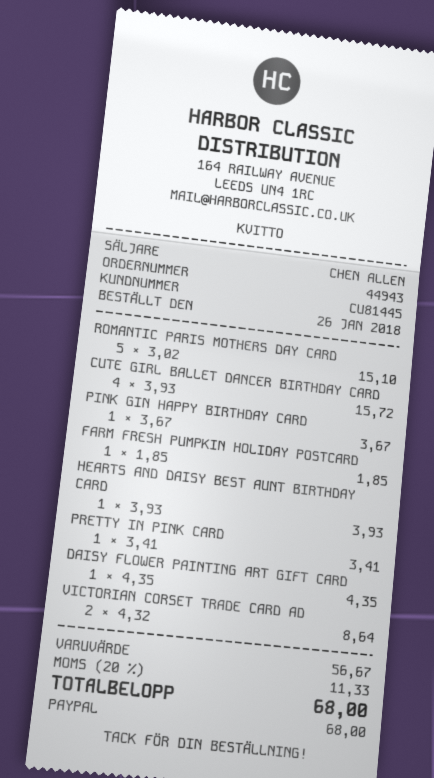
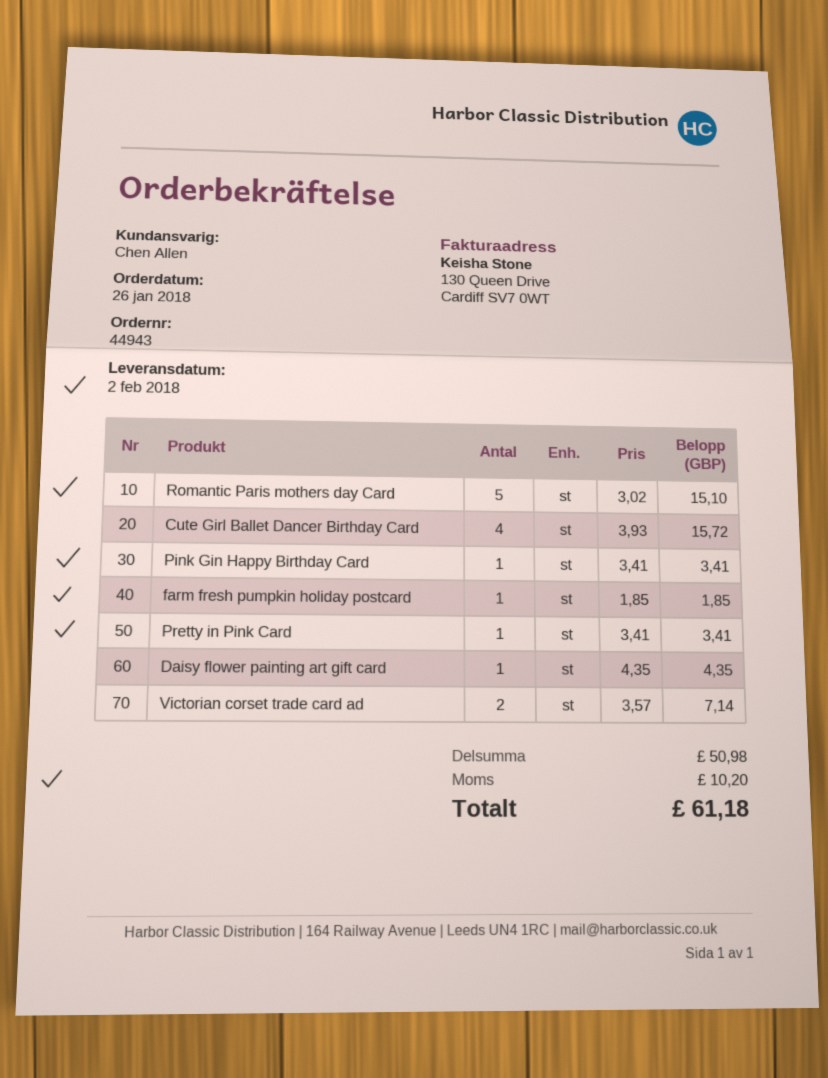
PINK GIN HAPPY BIRTHDAY CARD: 1 x 3.67 = 3.67 -> 1 x 3.41 = 3.41
HEARTS AND DAISY BEST AUNT BIRTHDAY CARD: 1 x 3.93 = 3.93 -> none
VICTORIAN CORSET TRADE CARD AD: 2 x 4.32 = 8.64 -> 2 x 3.57 = 7.14
subtotal: 56.67 -> 50.98
tax: 11.33 -> 10.20
total: 68.00 -> 61.18

